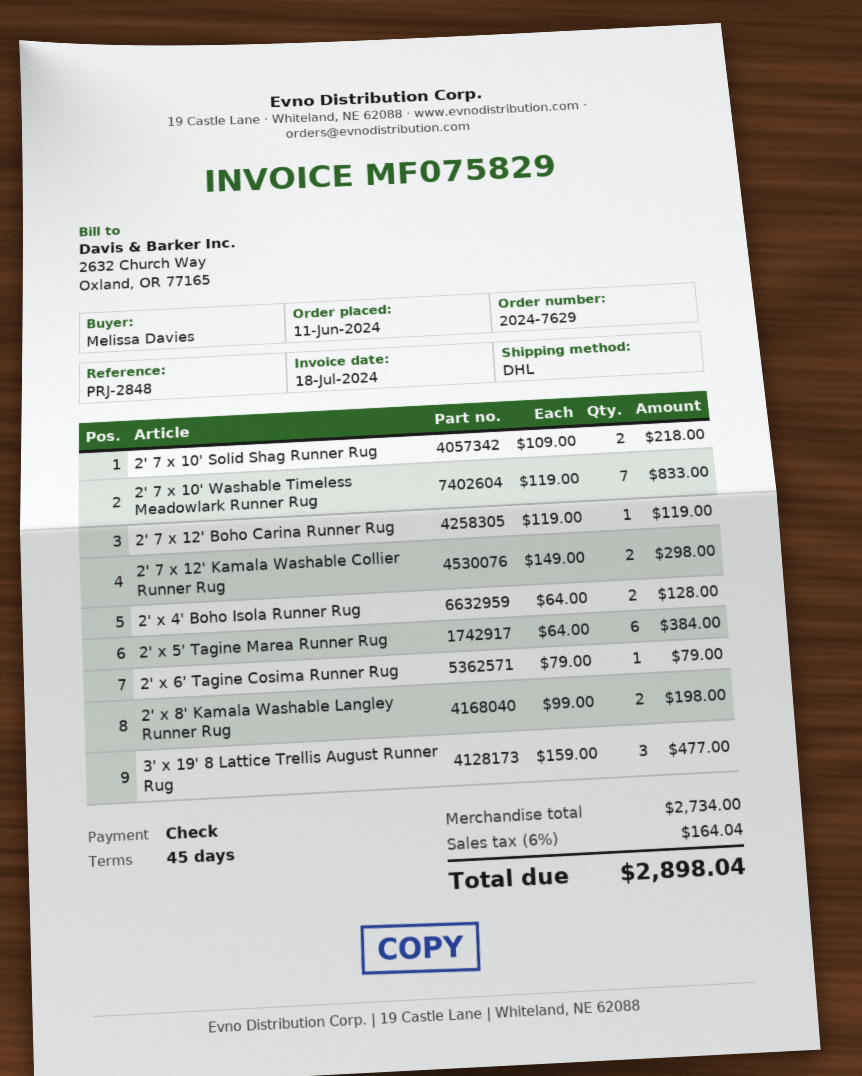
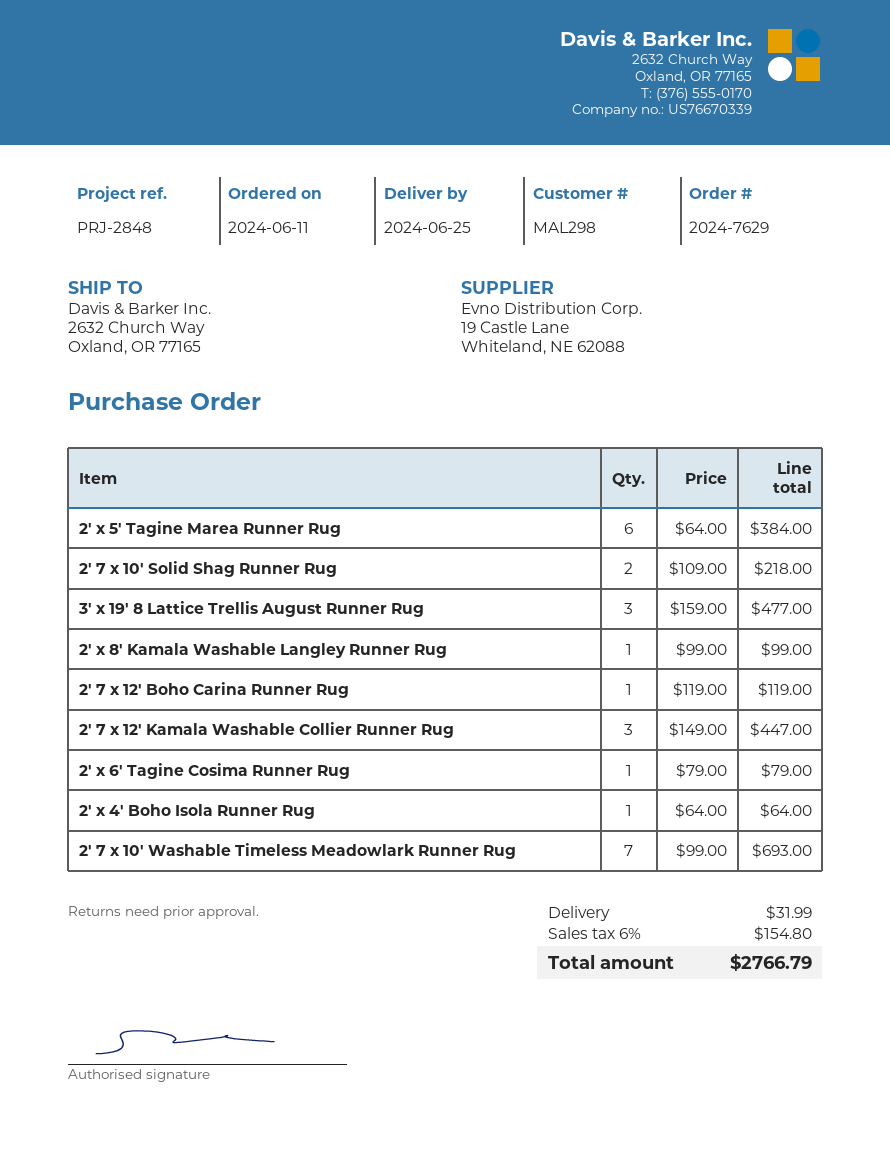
2' 7 x 10' Washable Timeless Meadowlark Runner Rug: 7 x 119.00 = 833.00 -> 7 x 99.00 = 693.00
2' 7 x 12' Kamala Washable Collier Runner Rug: 2 x 149.00 = 298.00 -> 3 x 149.00 = 447.00
2' x 4' Boho Isola Runner Rug: 2 x 64.00 = 128.00 -> 1 x 64.00 = 64.00
2' x 8' Kamala Washable Langley Runner Rug: 2 x 99.00 = 198.00 -> 1 x 99.00 = 99.00
shipping: none -> 31.99
tax: 6% = 164.04 -> 6% = 154.80
total: 2898.04 -> 2766.79

